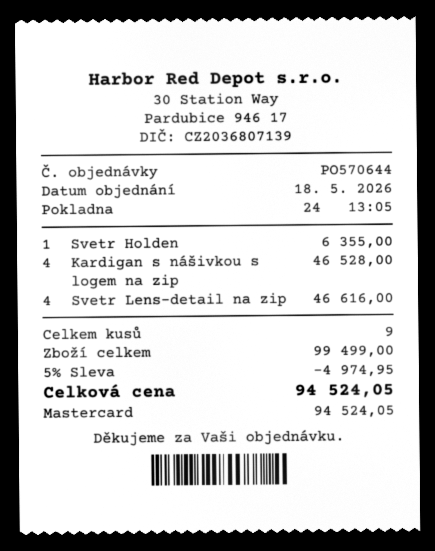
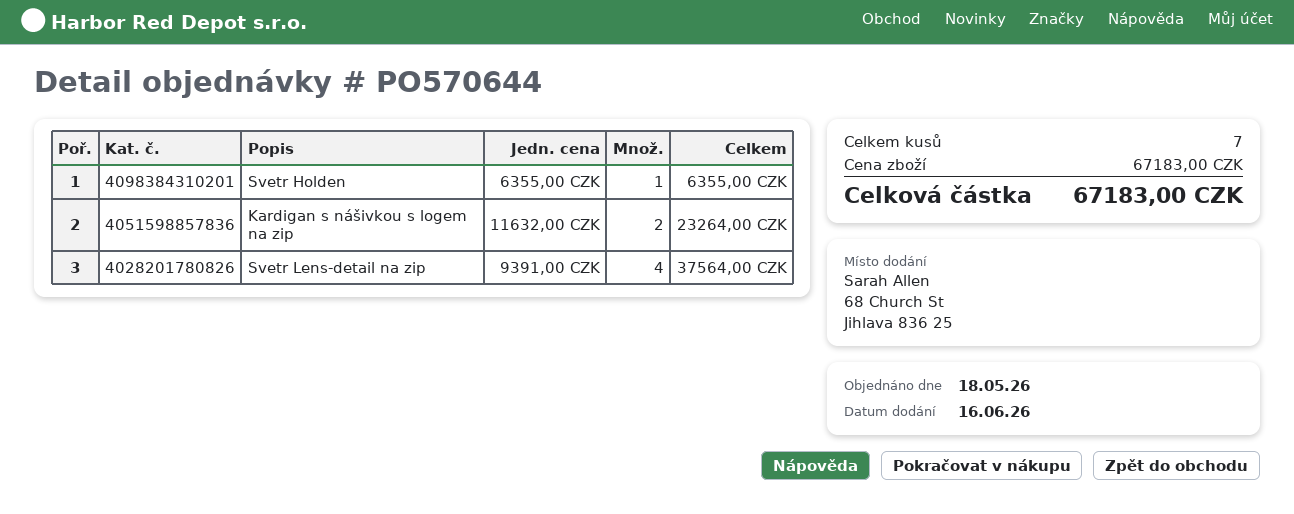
Kardigan s nášivkou s logem na zip: 4 for 46528.00 -> 2 for 23264.00
Svetr Lens-detail na zip: 4 for 46616.00 -> 4 for 37564.00
total quantity: 9 -> 7
subtotal: 99499.00 -> 67183.00
discount: 5% = 4974.95 -> none
total: 94524.05 -> 67183.00

